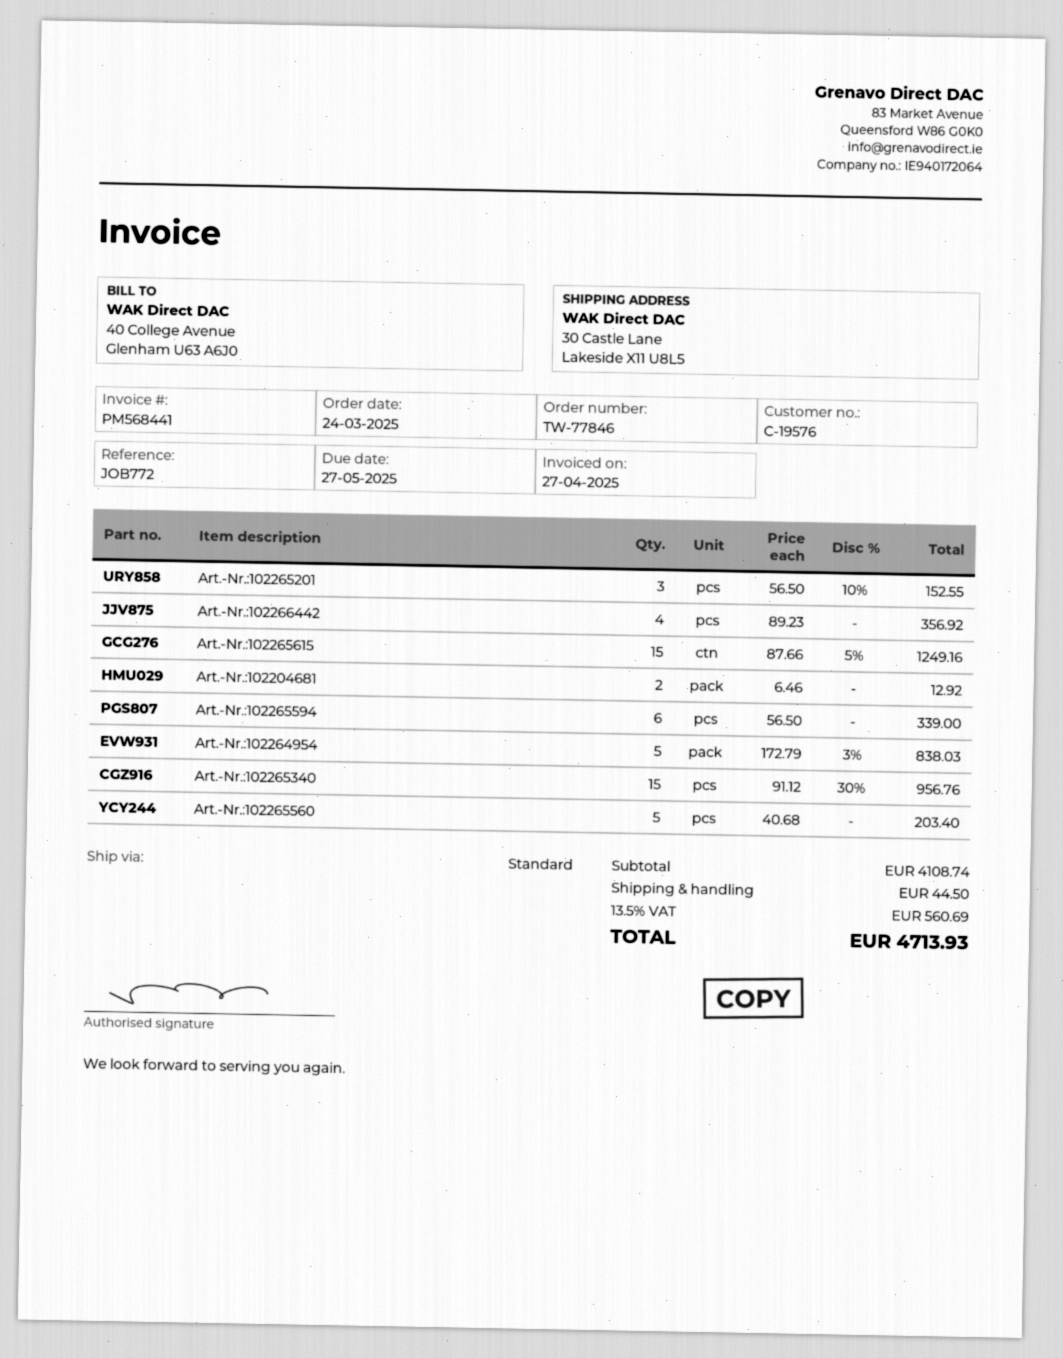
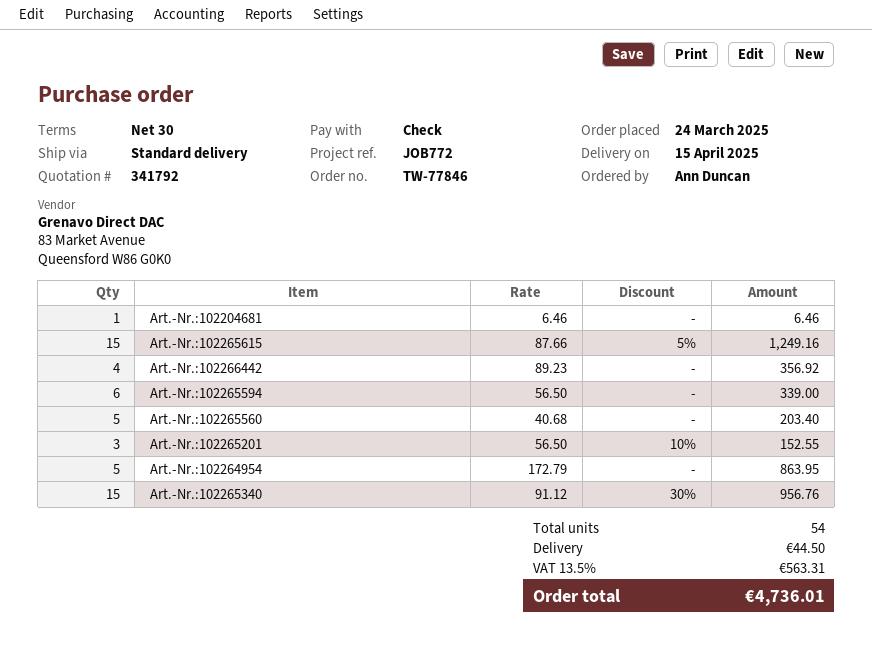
Art.-Nr.:102204681: 2 x 6.46 = 12.92 -> 1 x 6.46 = 6.46
Art.-Nr.:102264954: 5 x 172.79 - 3% = 838.03 -> 5 x 172.79 = 863.95
tax: 13.5% = 560.69 -> 13.5% = 563.31
total: 4713.93 -> 4736.01

